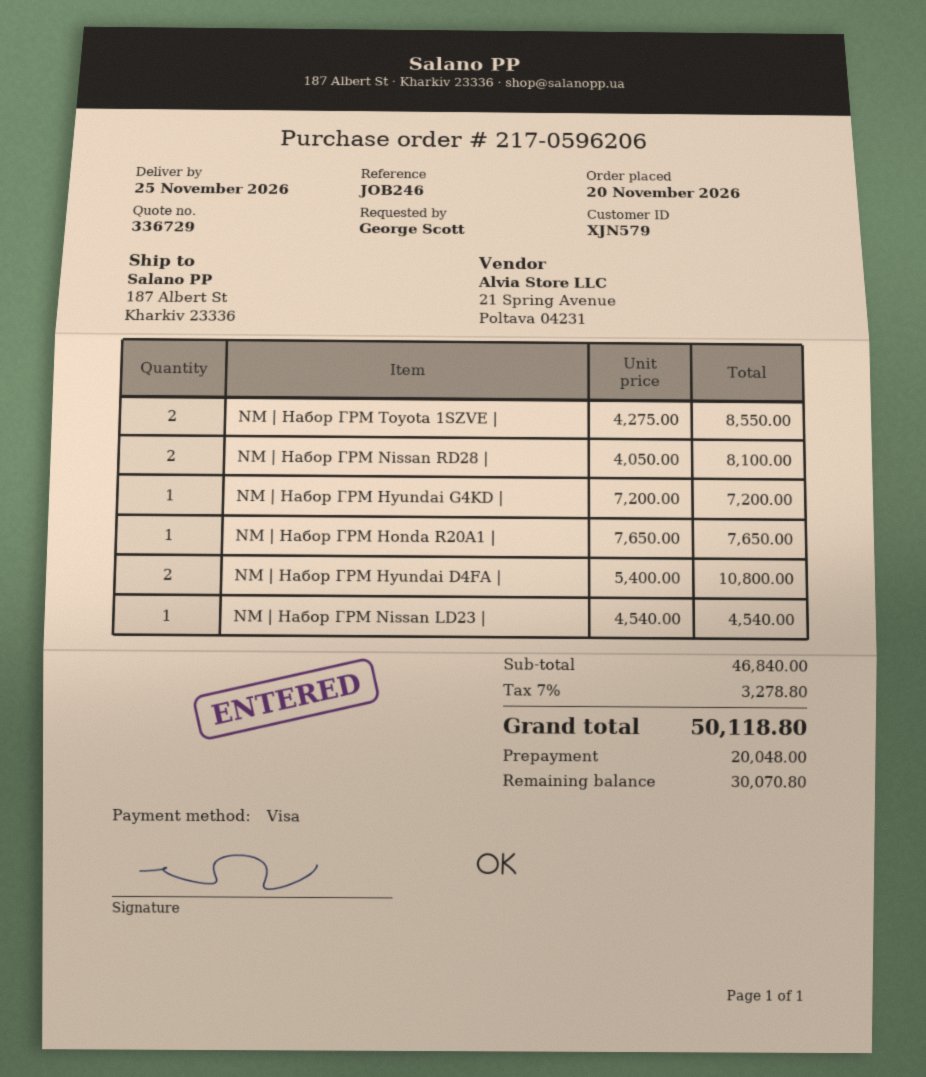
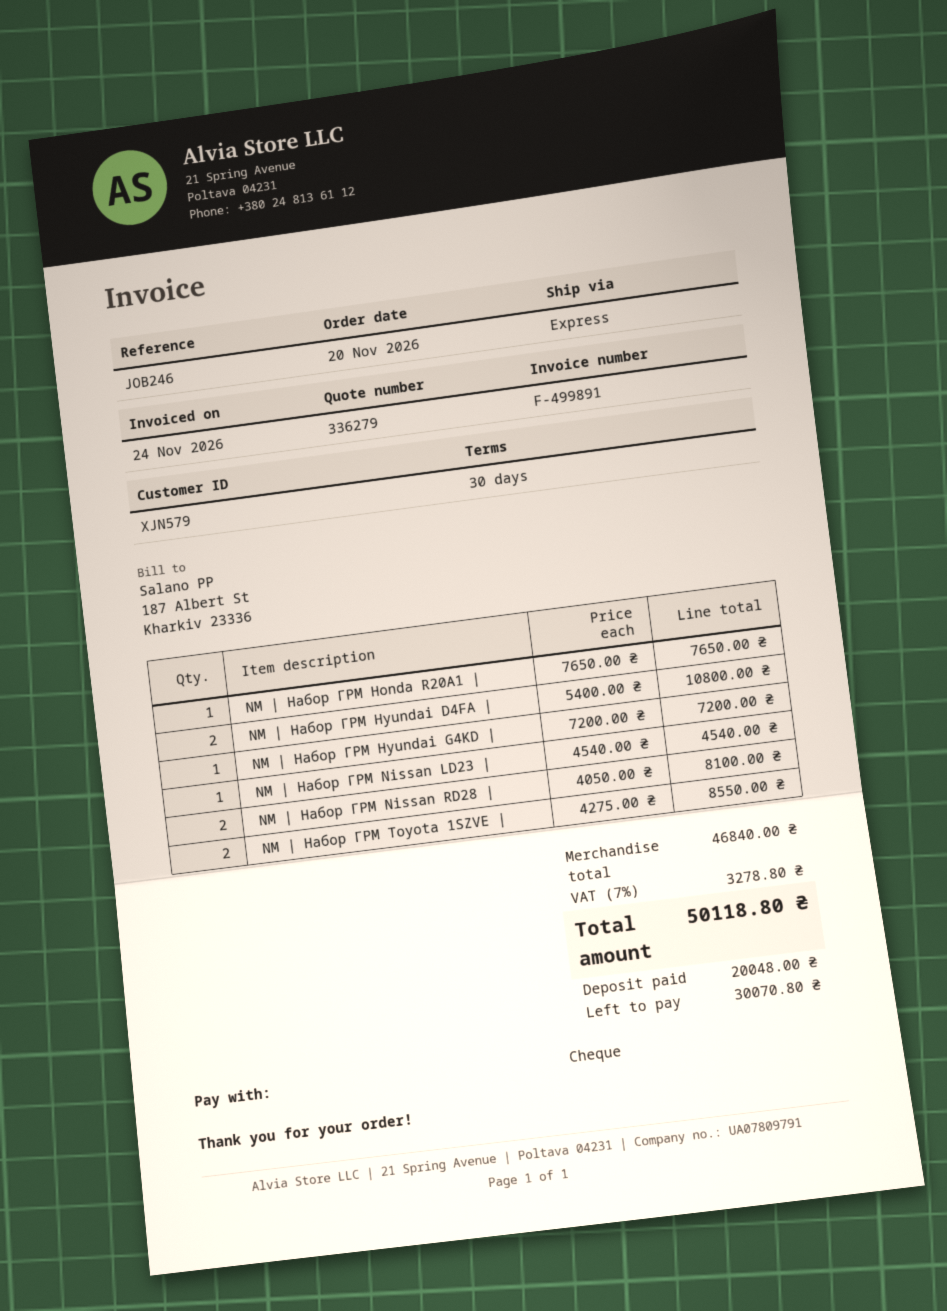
quote number: 336729 -> 336279
payment method: Visa -> cheque

